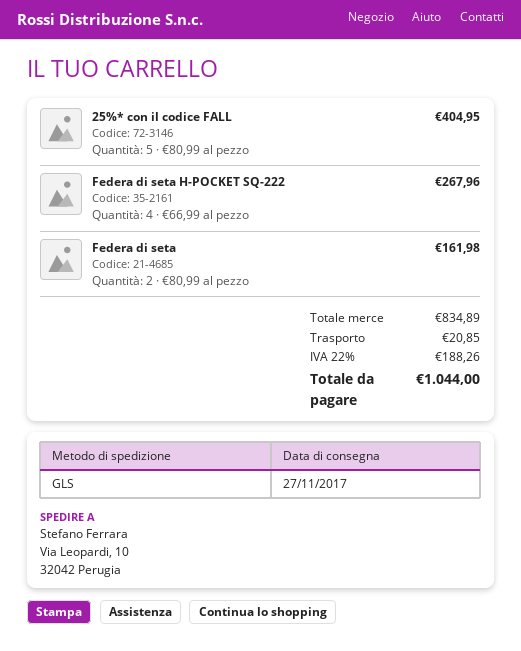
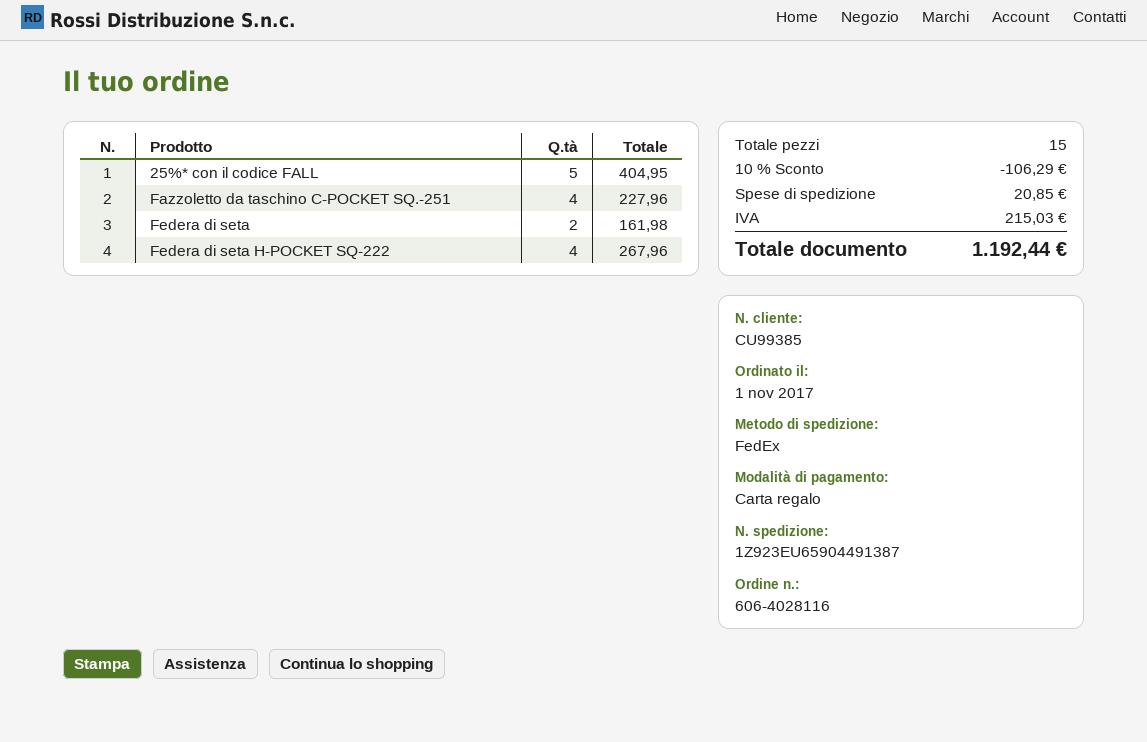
shipping method: GLS -> FedEx
Fazzoletto da taschino C-POCKET SQ.-251: none -> 4 for 227.96
discount: none -> 10% = 106.29
tax: 188.26 -> 215.03
total: 1044.00 -> 1192.44

